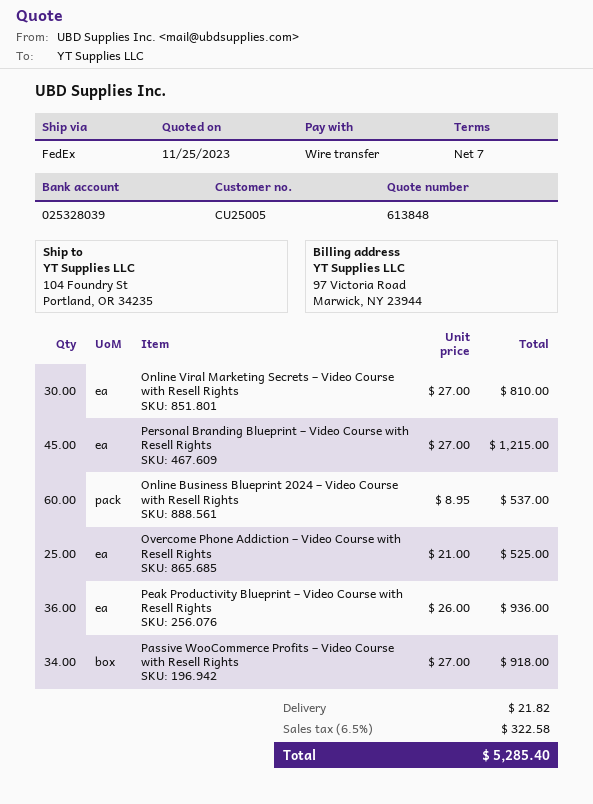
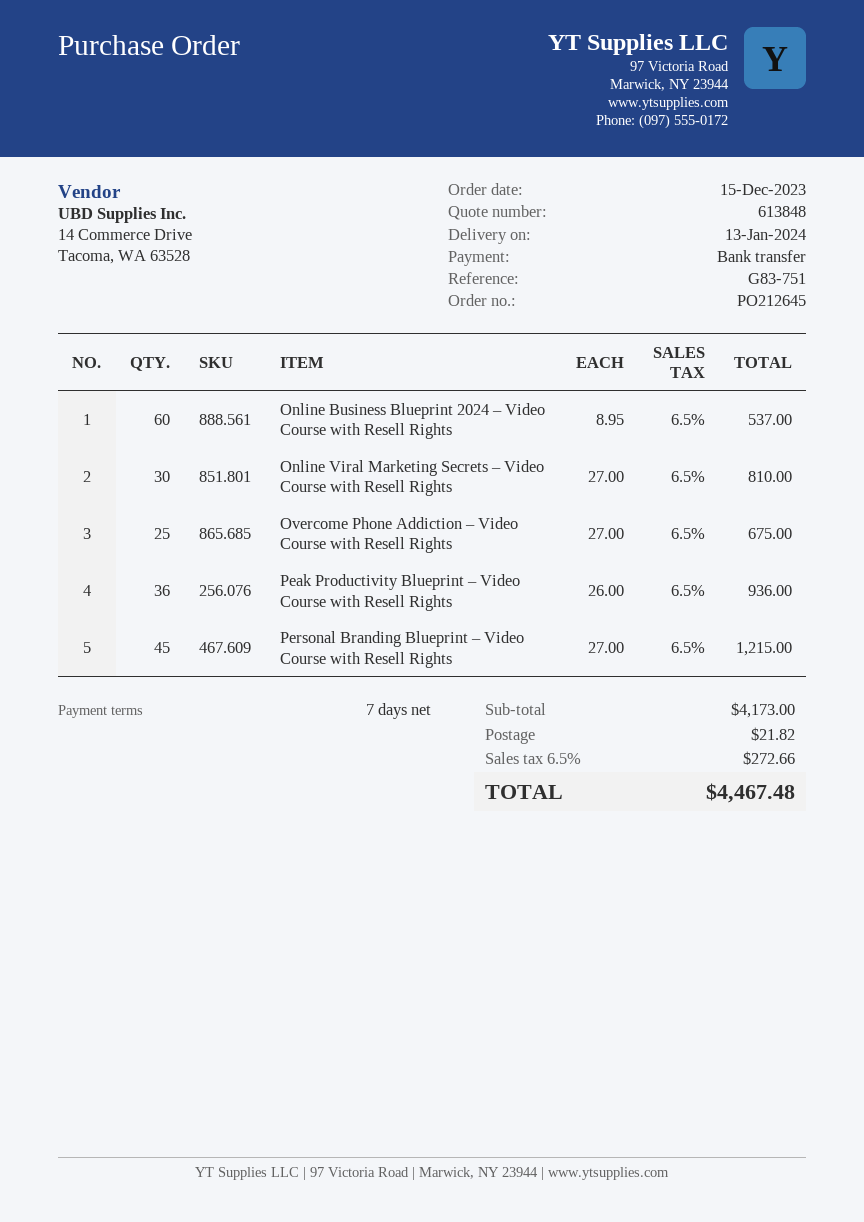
Overcome Phone Addiction – Video Course with Resell Rights: 25 x 21.00 = 525.00 -> 25 x 27.00 = 675.00
Passive WooCommerce Profits – Video Course with Resell Rights: 34 x 27.00 = 918.00 -> none
tax: 6.5% = 322.58 -> 6.5% = 272.66
total: 5285.40 -> 4467.48

